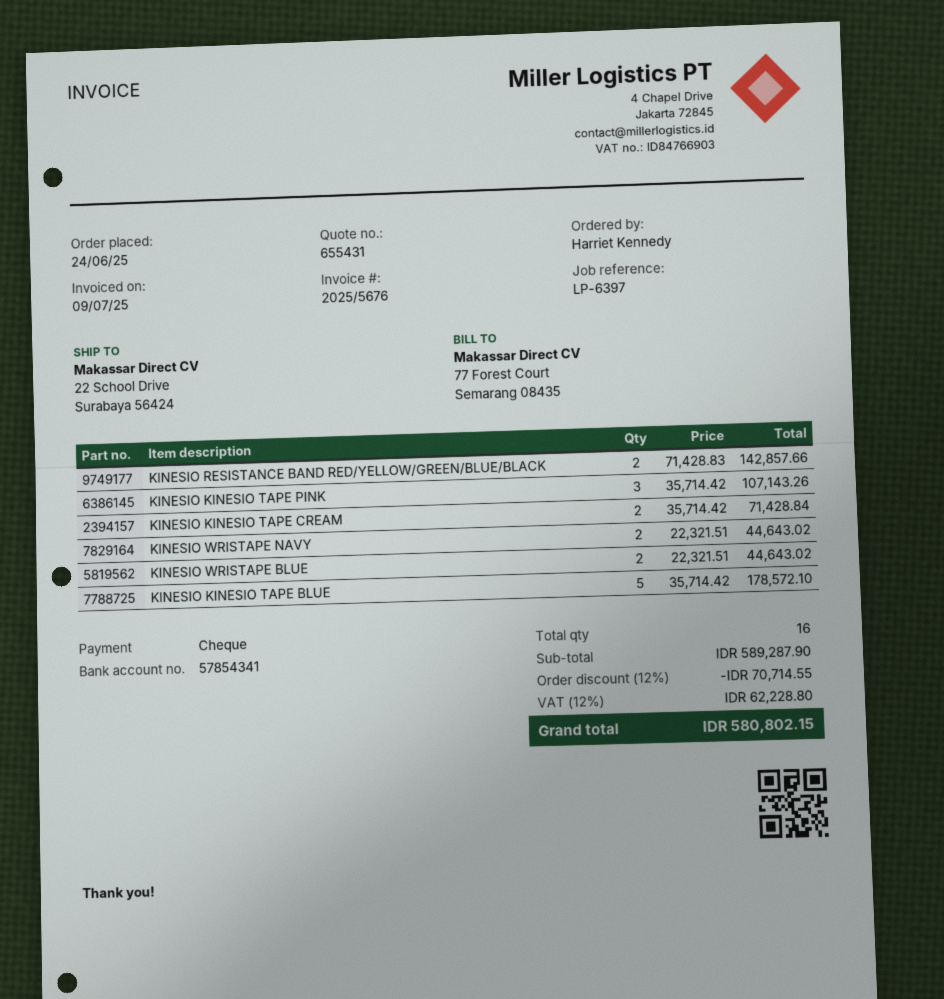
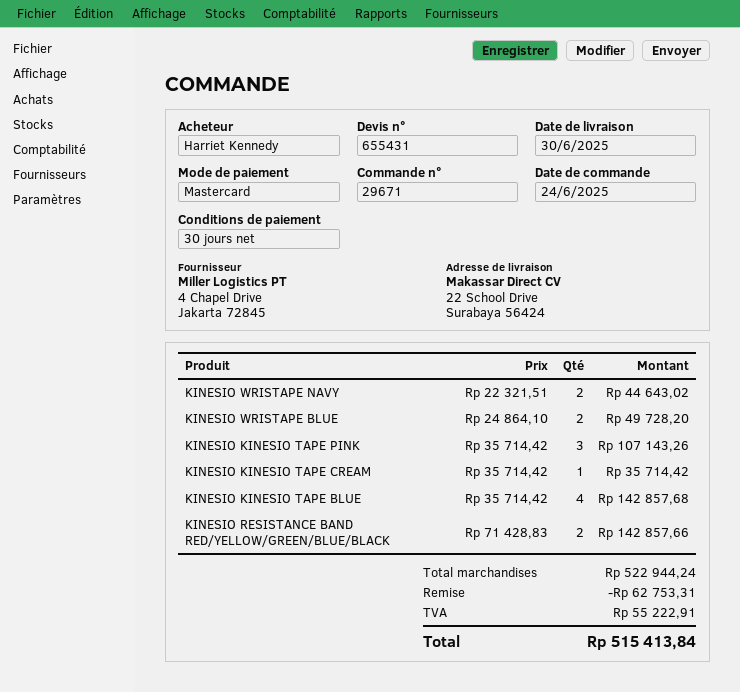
payment method: cheque -> Mastercard
KINESIO KINESIO TAPE CREAM: 2 x 35714.42 = 71428.84 -> 1 x 35714.42 = 35714.42
KINESIO WRISTAPE BLUE: 2 x 22321.51 = 44643.02 -> 2 x 24864.10 = 49728.20
KINESIO KINESIO TAPE BLUE: 5 x 35714.42 = 178572.10 -> 4 x 35714.42 = 142857.68
subtotal: 589287.90 -> 522944.24
discount: 70714.55 -> 62753.31
tax: 62228.80 -> 55222.91
total: 580802.15 -> 515413.84

